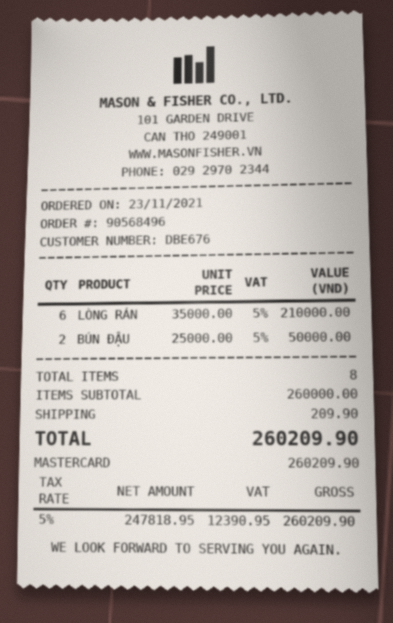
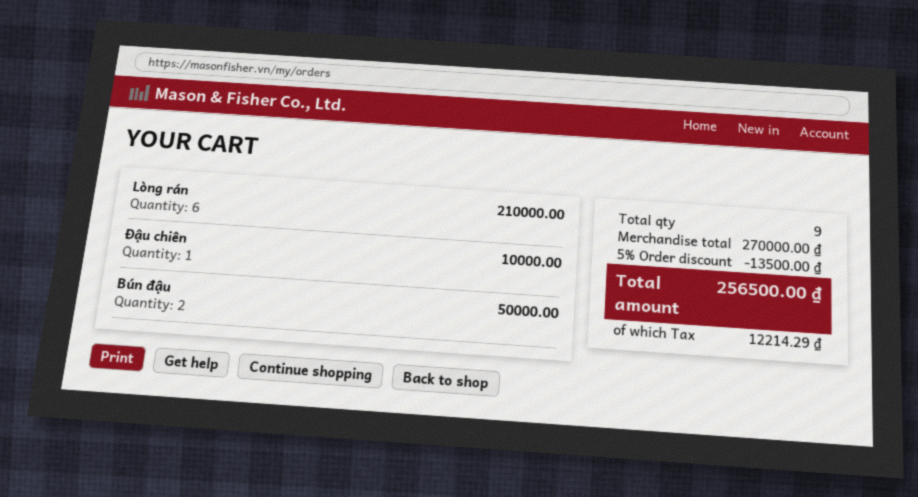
Đậu chiên: none -> 1 for 10000.00
total quantity: 8 -> 9
subtotal: 260000.00 -> 270000.00
discount: none -> 5% = 13500.00
shipping: 209.90 -> none
tax: 12390.95 -> 12214.29
total: 260209.90 -> 256500.00

